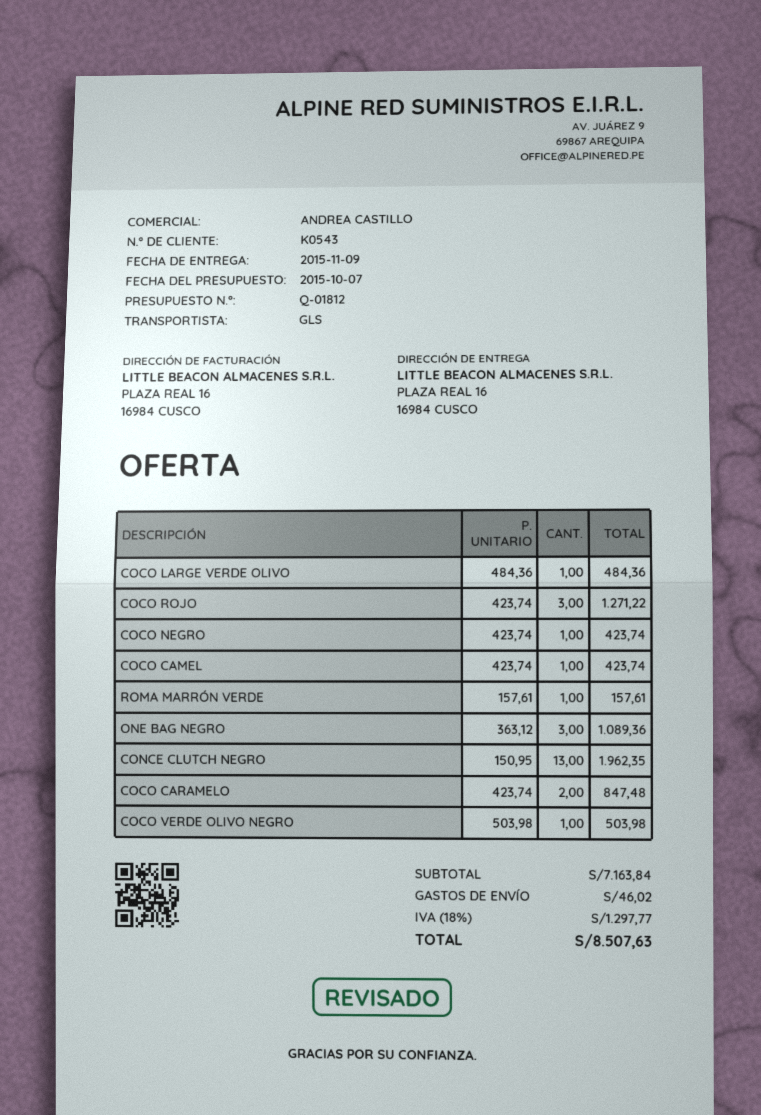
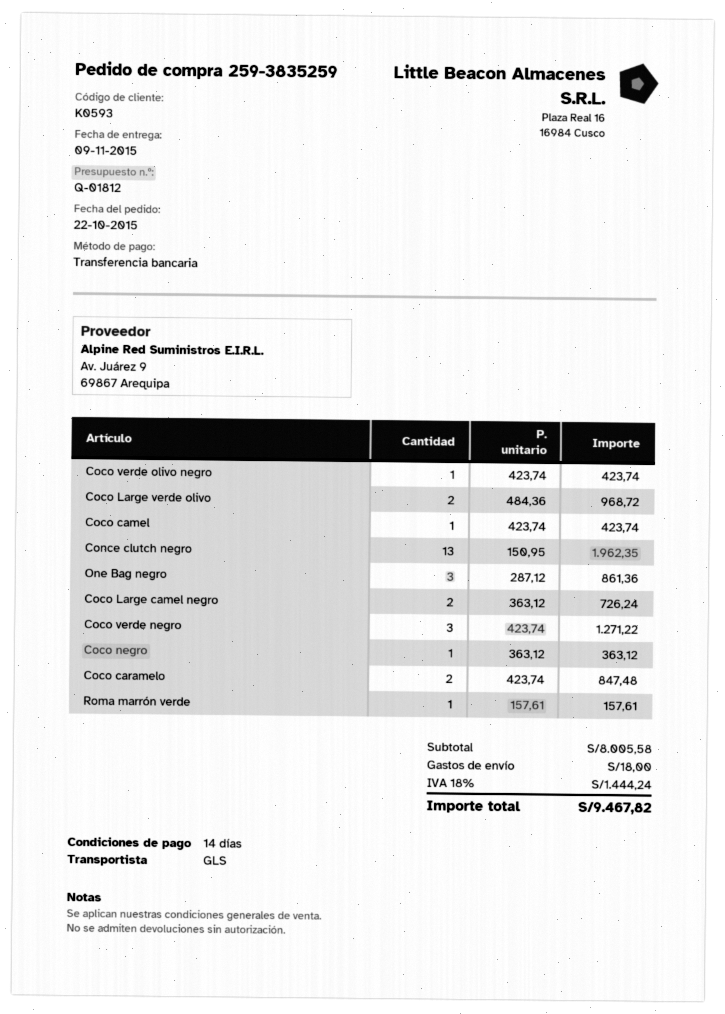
customer number: K0543 -> K0593
COCO LARGE VERDE OLIVO: 1 x 484.36 = 484.36 -> 2 x 484.36 = 968.72
COCO ROJO: 3 x 423.74 = 1271.22 -> none
COCO NEGRO: 1 x 423.74 = 423.74 -> 1 x 363.12 = 363.12
ONE BAG NEGRO: 3 x 363.12 = 1089.36 -> 3 x 287.12 = 861.36
COCO VERDE OLIVO NEGRO: 1 x 503.98 = 503.98 -> 1 x 423.74 = 423.74
Coco Large camel negro: none -> 2 x 363.12 = 726.24
Coco verde negro: none -> 3 x 423.74 = 1271.22
subtotal: 7163.84 -> 8005.58
shipping: 46.02 -> 18.00
tax: 18% = 1297.77 -> 18% = 1444.24
total: 8507.63 -> 9467.82

